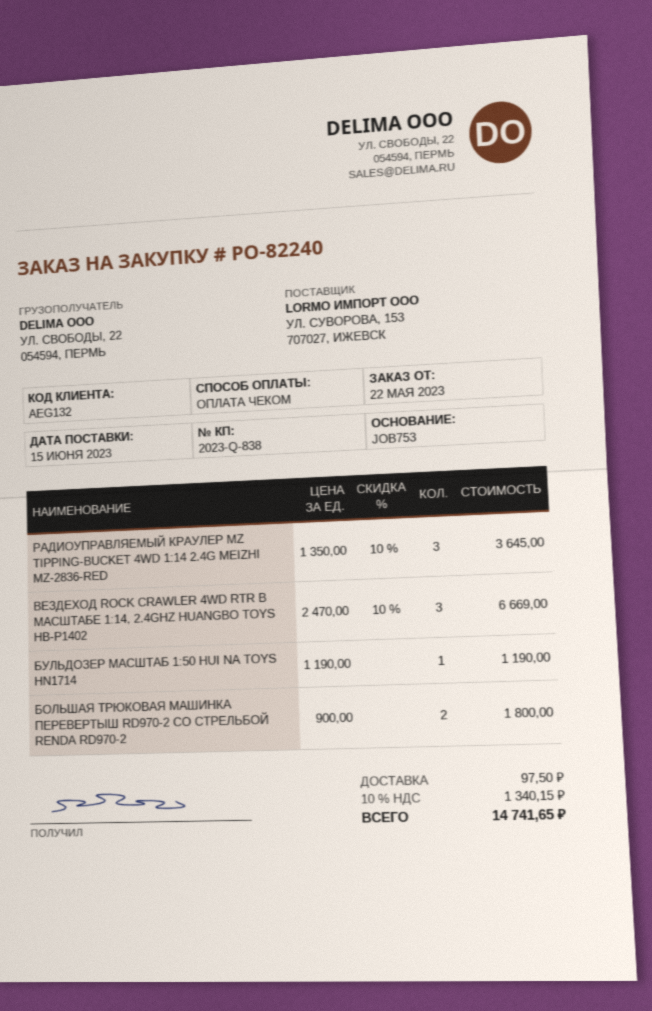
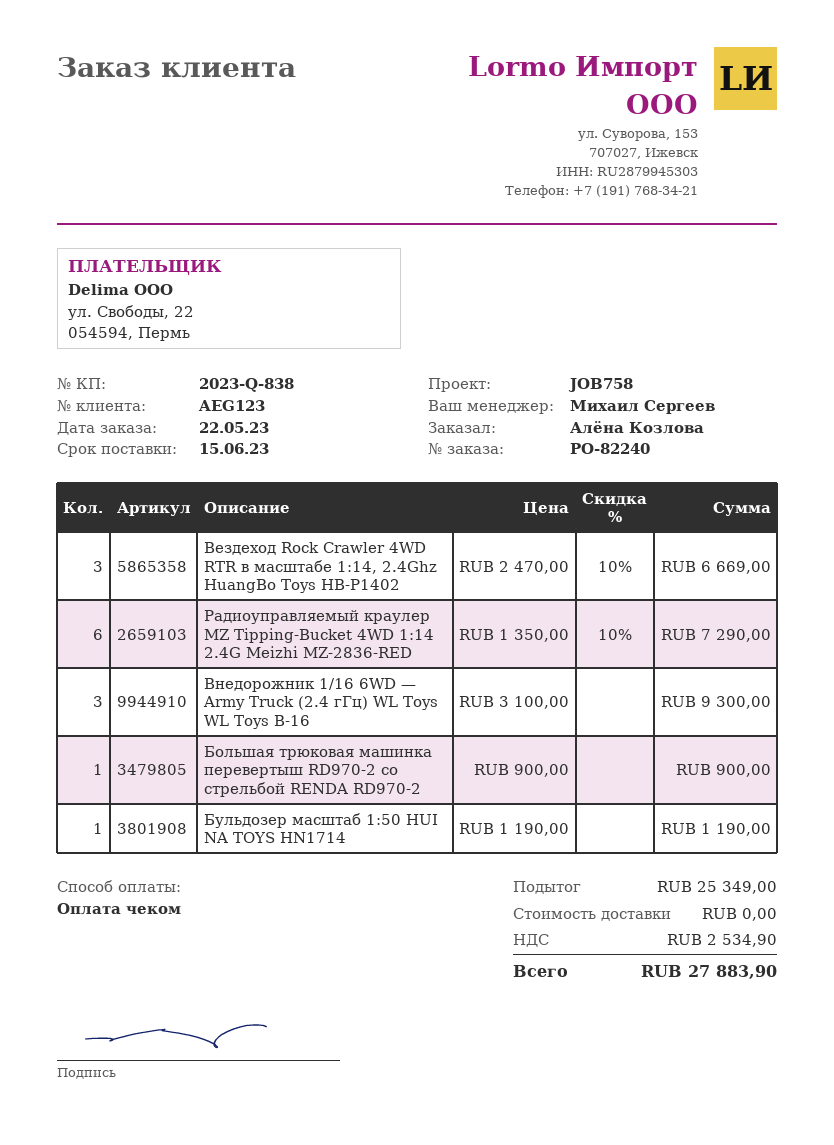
customer number: AEG132 -> AEG123
reference: JOB753 -> JOB758
РАДИОУПРАВЛЯЕМЫЙ КРАУЛЕР MZ TIPPING-BUCKET 4WD 1:14 2.4G MEIZHI MZ-2836-RED: 3 x 1350.00 - 10% = 3645.00 -> 6 x 1350.00 - 10% = 7290.00
БОЛЬШАЯ ТРЮКОВАЯ МАШИНКА ПЕРЕВЕРТЫШ RD970-2 СО СТРЕЛЬБОЙ RENDA RD970-2: 2 x 900.00 = 1800.00 -> 1 x 900.00 = 900.00
Внедорожник 1/16 6WD — Army Truck (2.4 гГц) WL Toys WL Toys B-16: none -> 3 x 3100.00 = 9300.00
shipping: 97.50 -> 0.00
tax: 1340.15 -> 2534.90
total: 14741.65 -> 27883.90

